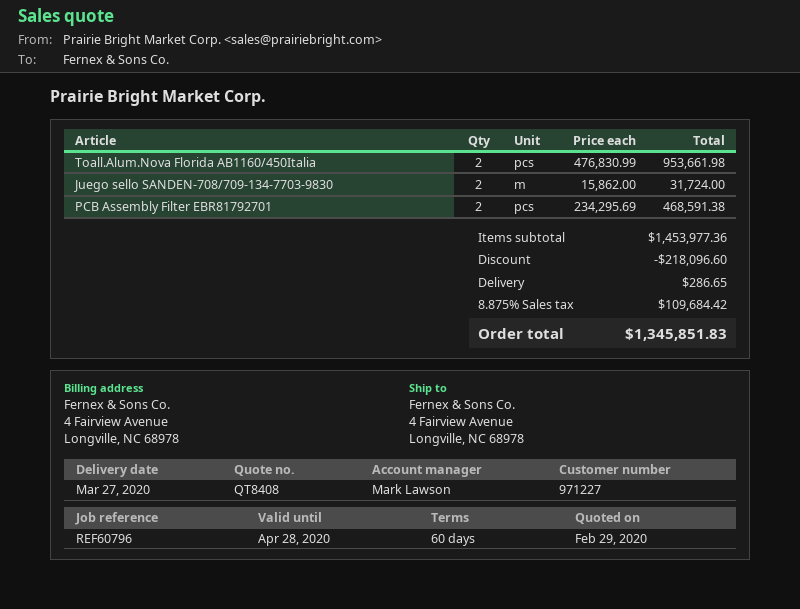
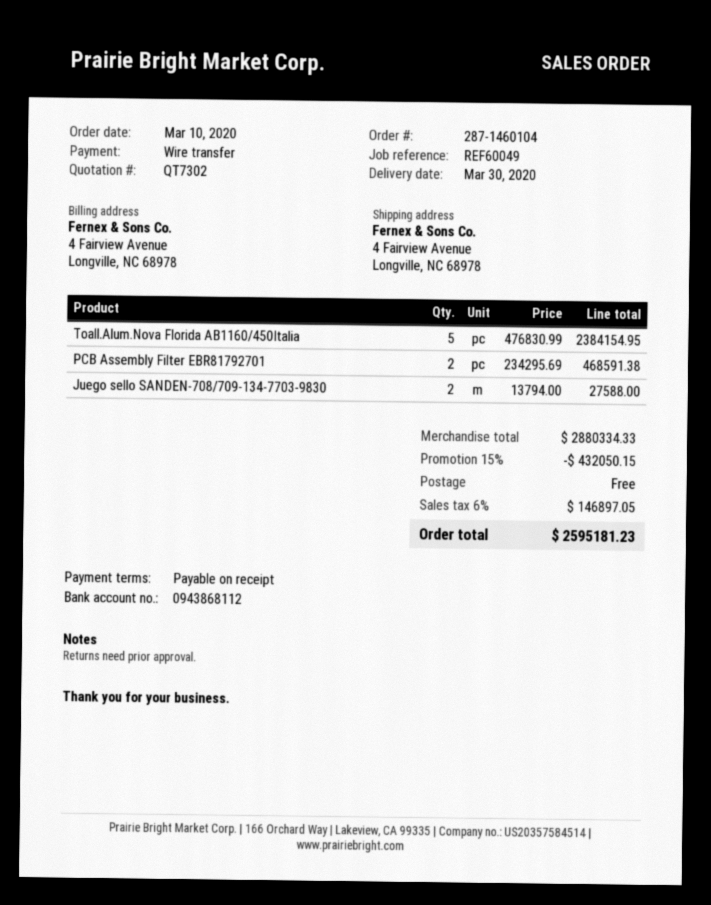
quote number: QT8408 -> QT7302
delivery date: 2020-03-27 -> 2020-03-30
payment terms: 60 days -> on receipt
reference: REF60796 -> REF60049
Toall.Alum.Nova Florida AB1160/450Italia: 2 x 476830.99 = 953661.98 -> 5 x 476830.99 = 2384154.95
Juego sello SANDEN-708/709-134-7703-9830: 2 x 15862.00 = 31724.00 -> 2 x 13794.00 = 27588.00
subtotal: 1453977.36 -> 2880334.33
discount: 218096.60 -> 432050.15
shipping: 286.65 -> 0.00
tax: 8.875% = 109684.42 -> 6% = 146897.05
total: 1345851.83 -> 2595181.23

